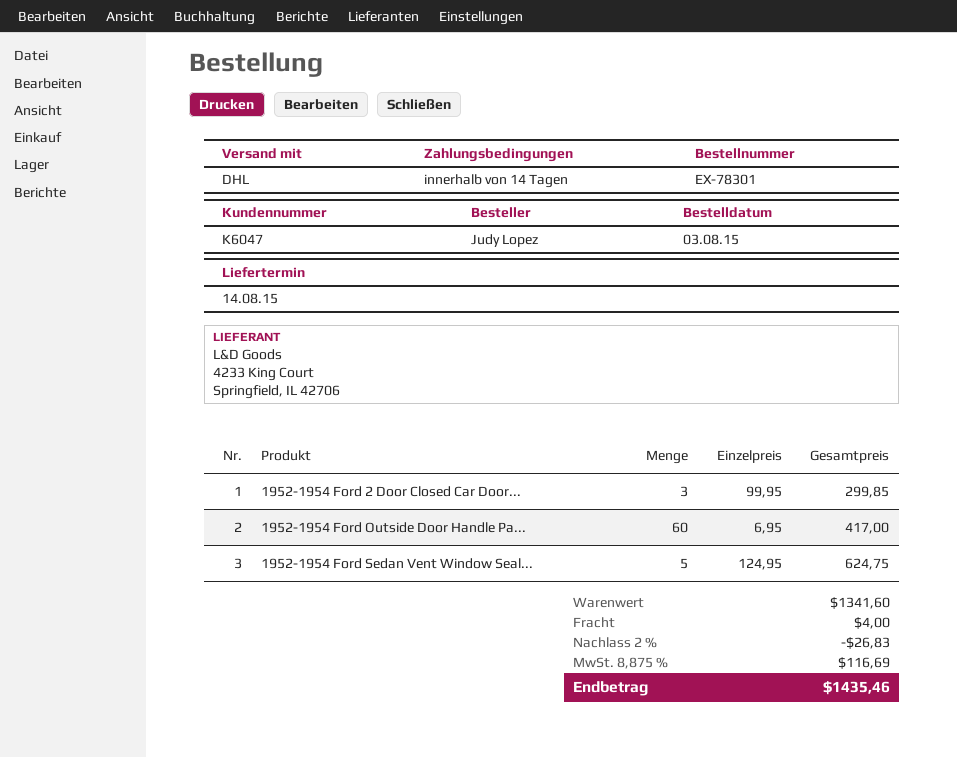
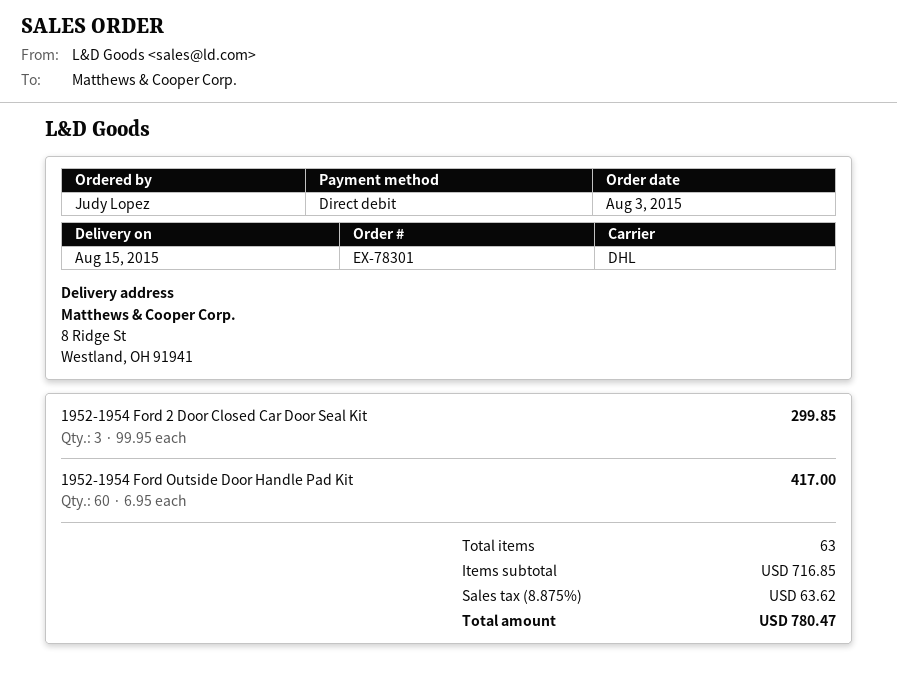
delivery date: 2015-08-14 -> 2015-08-15
1952-1954 Ford Sedan Vent Window Seal...: 5 x 124.95 = 624.75 -> none
subtotal: 1341.60 -> 716.85
discount: 2% = 26.83 -> none
shipping: 4.00 -> none
tax: 8.875% = 116.69 -> 8.875% = 63.62
total: 1435.46 -> 780.47

